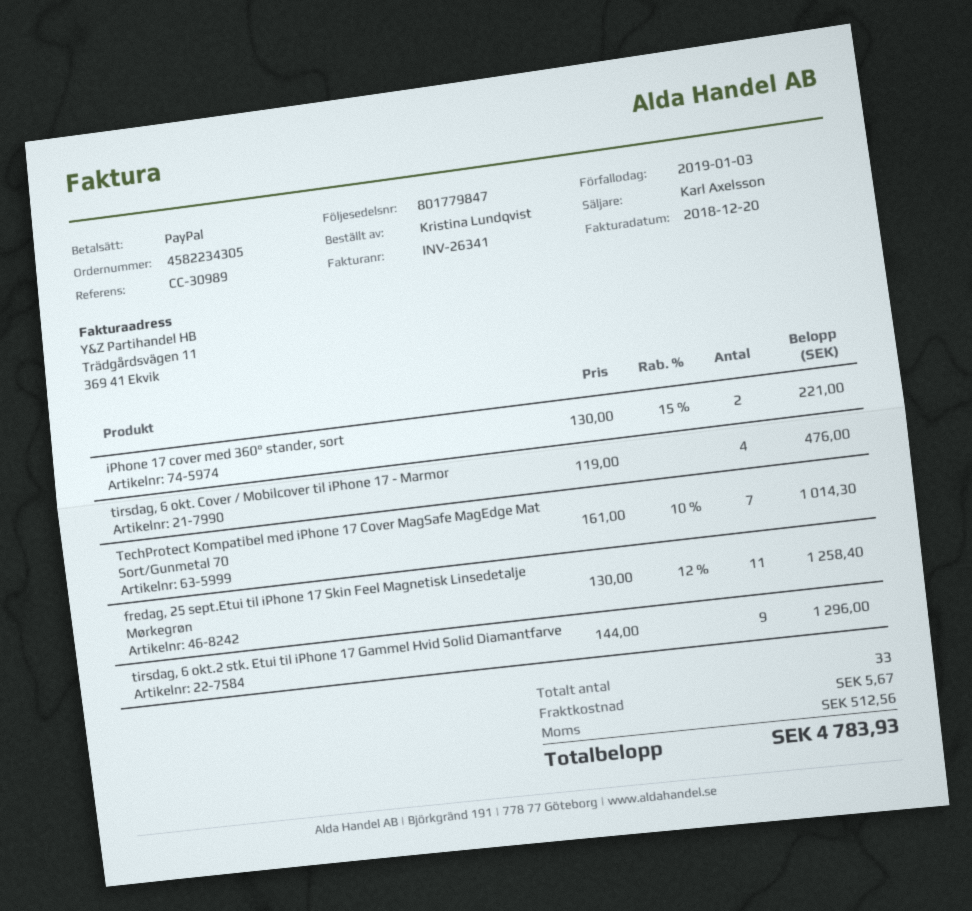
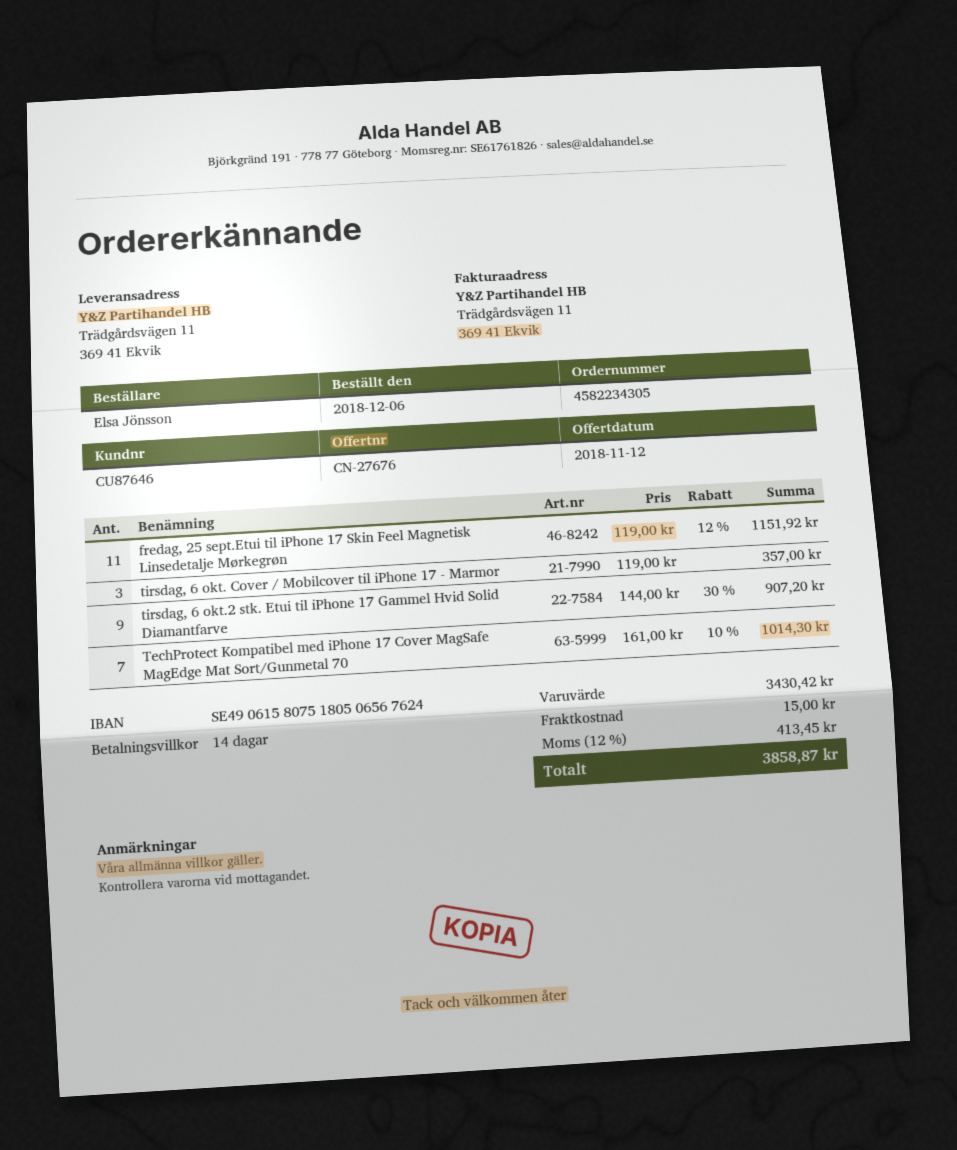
ordered by: Kristina Lundqvist -> Elsa Jönsson
iPhone 17 cover med 360° stander, sort: 2 x 130.00 - 15% = 221.00 -> none
tirsdag, 6 okt. Cover / Mobilcover til iPhone 17 - Marmor: 4 x 119.00 = 476.00 -> 3 x 119.00 = 357.00
fredag, 25 sept.Etui til iPhone 17 Skin Feel Magnetisk Linsedetalje Mørkegrøn: 11 x 130.00 - 12% = 1258.40 -> 11 x 119.00 - 12% = 1151.92
tirsdag, 6 okt.2 stk. Etui til iPhone 17 Gammel Hvid Solid Diamantfarve: 9 x 144.00 = 1296.00 -> 9 x 144.00 - 30% = 907.20
shipping: 5.67 -> 15.00
tax: 512.56 -> 413.45
total: 4783.93 -> 3858.87

